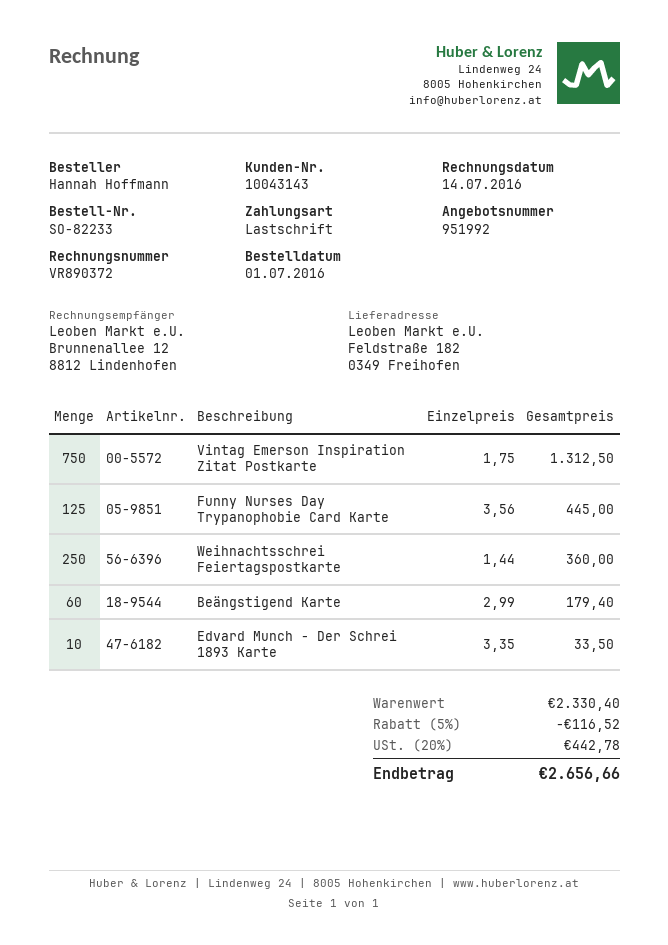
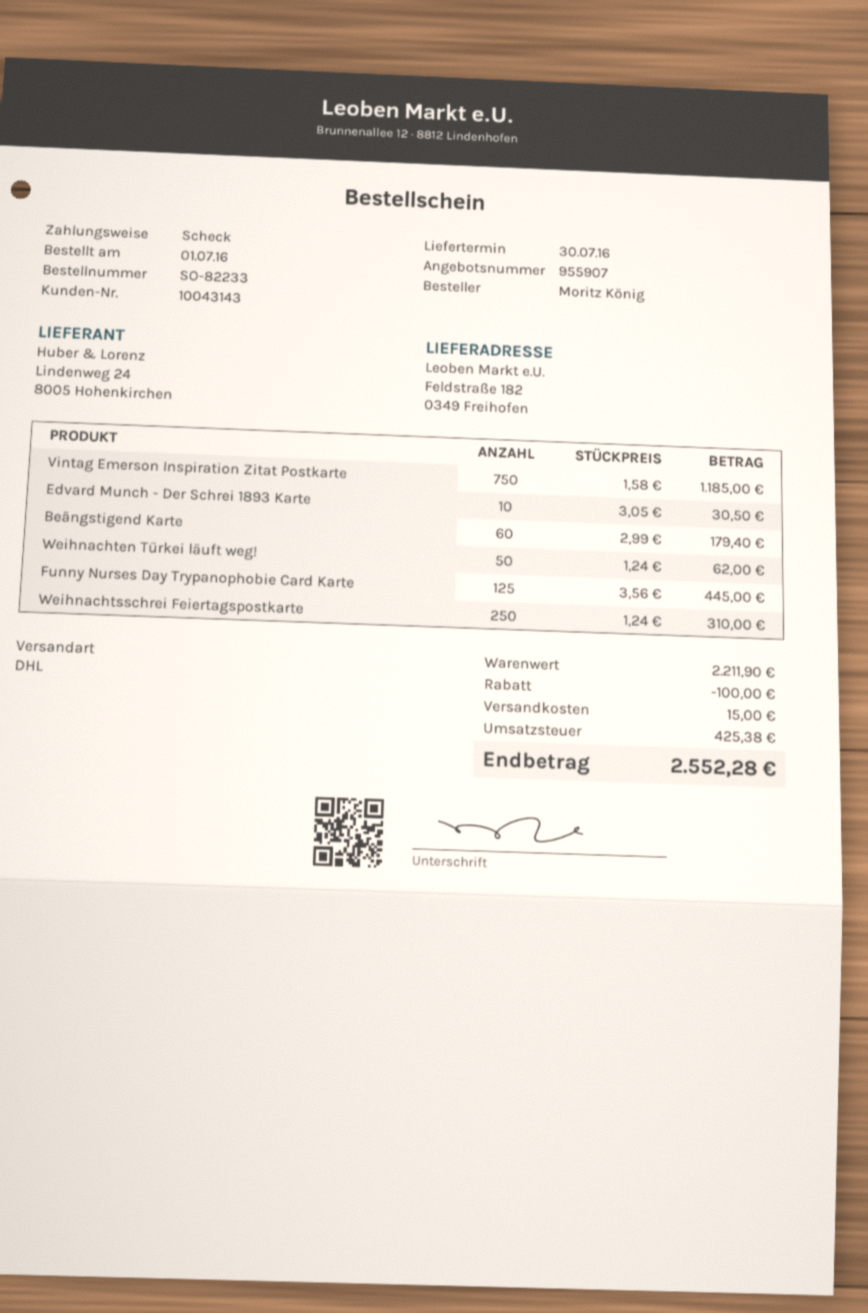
quote number: 951992 -> 955907
ordered by: Hannah Hoffmann -> Moritz König
payment method: direct debit -> cheque
Vintag Emerson Inspiration Zitat Postkarte: 750 x 1.75 = 1312.50 -> 750 x 1.58 = 1185.00
Weihnachtsschrei Feiertagspostkarte: 250 x 1.44 = 360.00 -> 250 x 1.24 = 310.00
Edvard Munch - Der Schrei 1893 Karte: 10 x 3.35 = 33.50 -> 10 x 3.05 = 30.50
Weihnachten Türkei läuft weg!: none -> 50 x 1.24 = 62.00
subtotal: 2330.40 -> 2211.90
discount: 116.52 -> 100.00
shipping: none -> 15.00
tax: 442.78 -> 425.38
total: 2656.66 -> 2552.28

